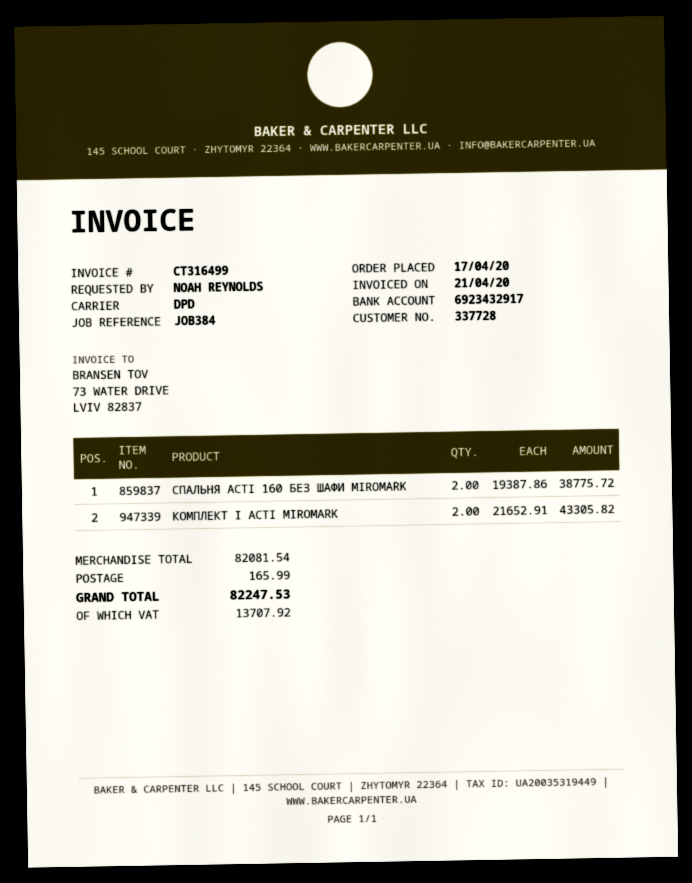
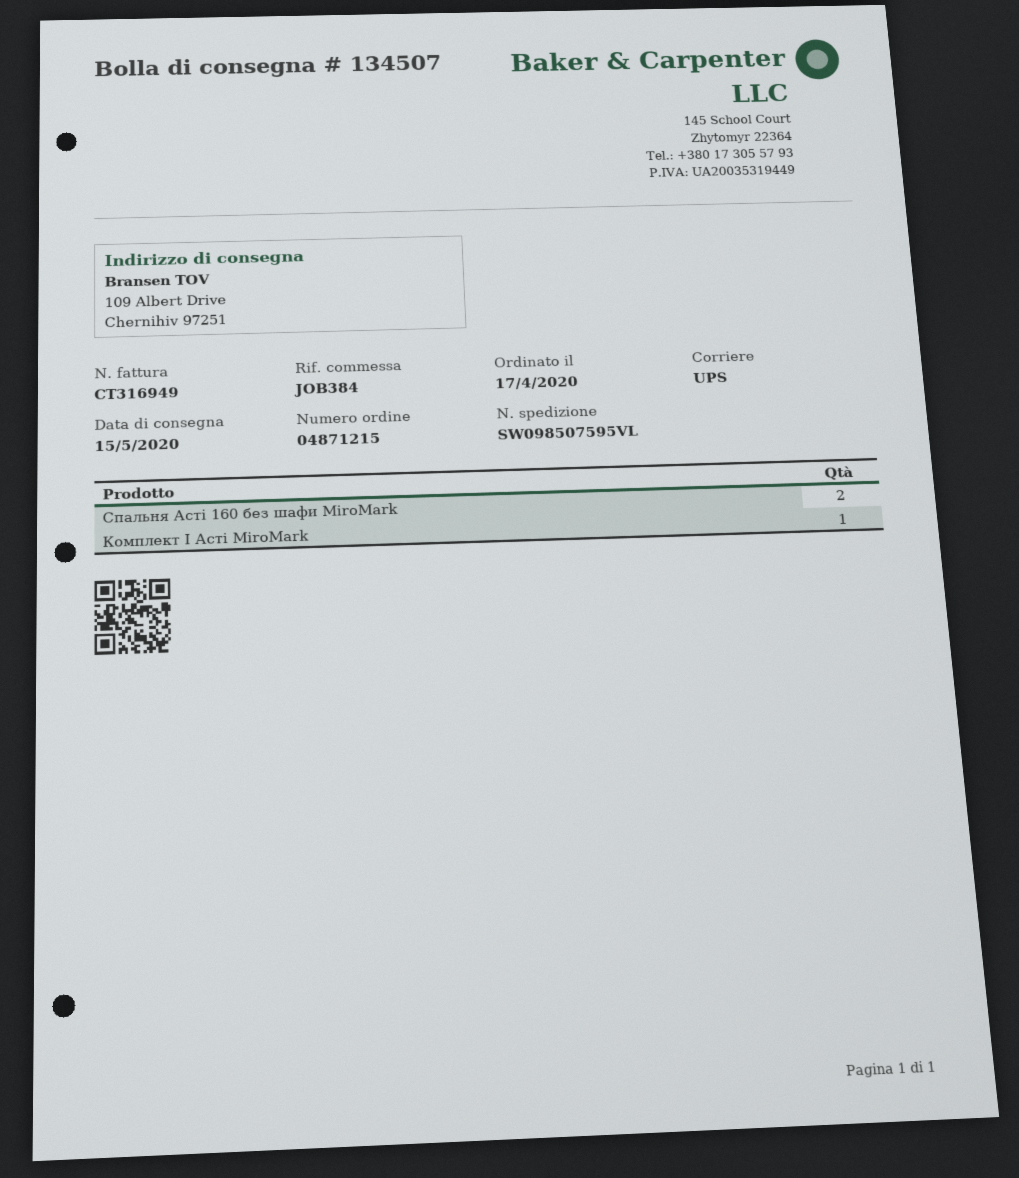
invoice number: CT316499 -> CT316949
shipping method: DPD -> UPS
КОМПЛЕКТ I АСТІ MIROMARK: 2 -> 1

